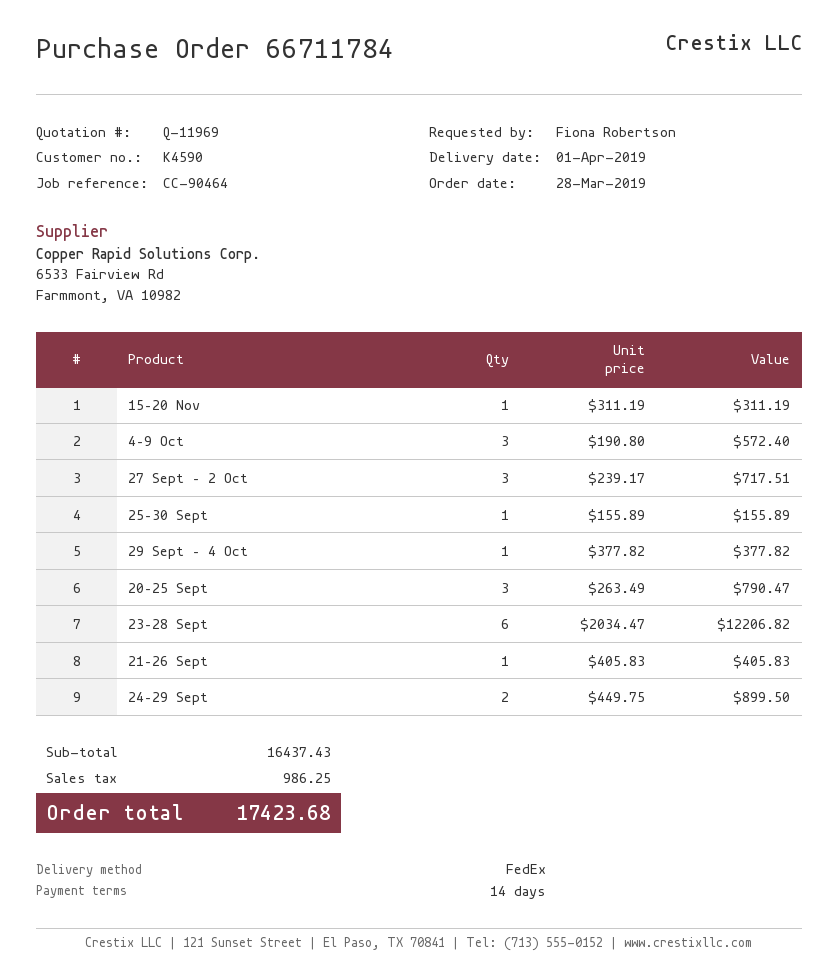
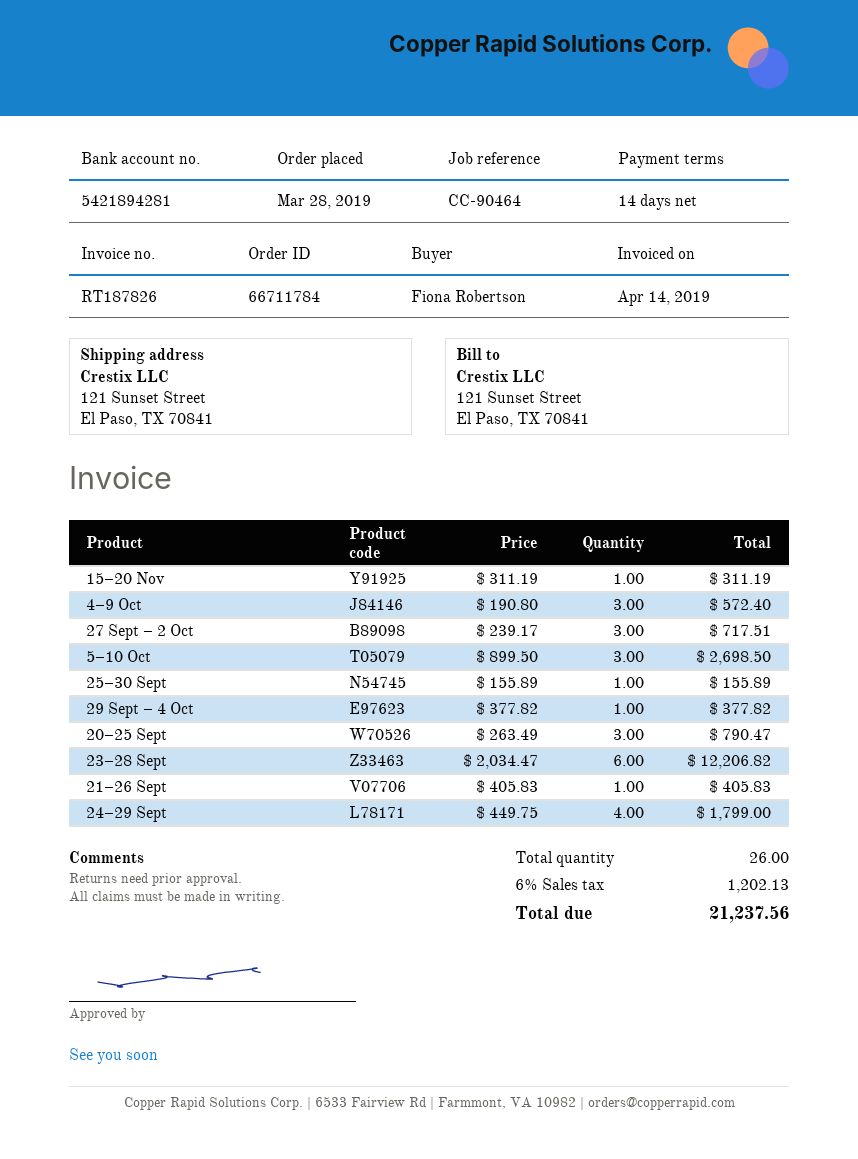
24–29 Sept: 2 x 449.75 = 899.50 -> 4 x 449.75 = 1799.00
5–10 Oct: none -> 3 x 899.50 = 2698.50
tax: 986.25 -> 1202.13
total: 17423.68 -> 21237.56

